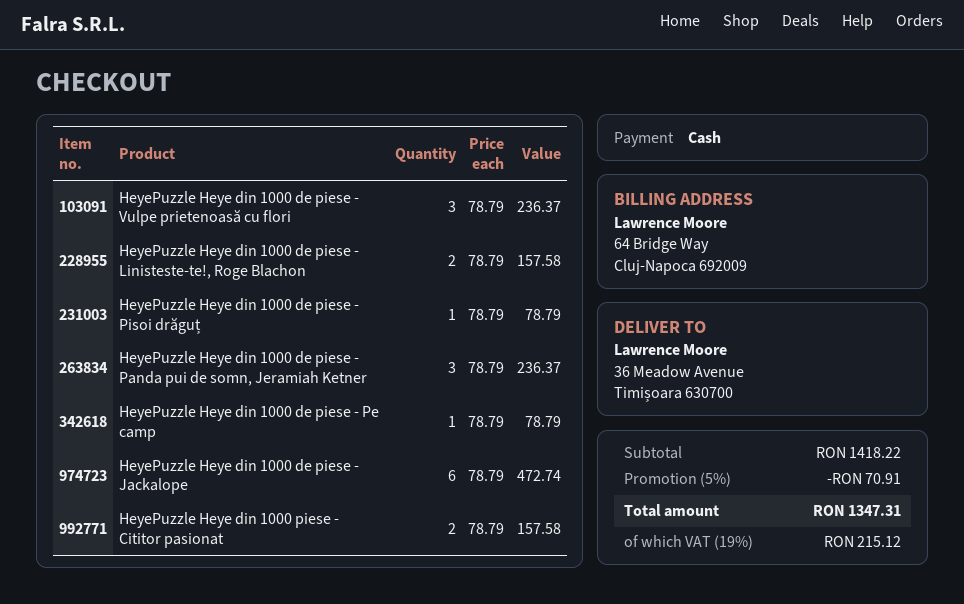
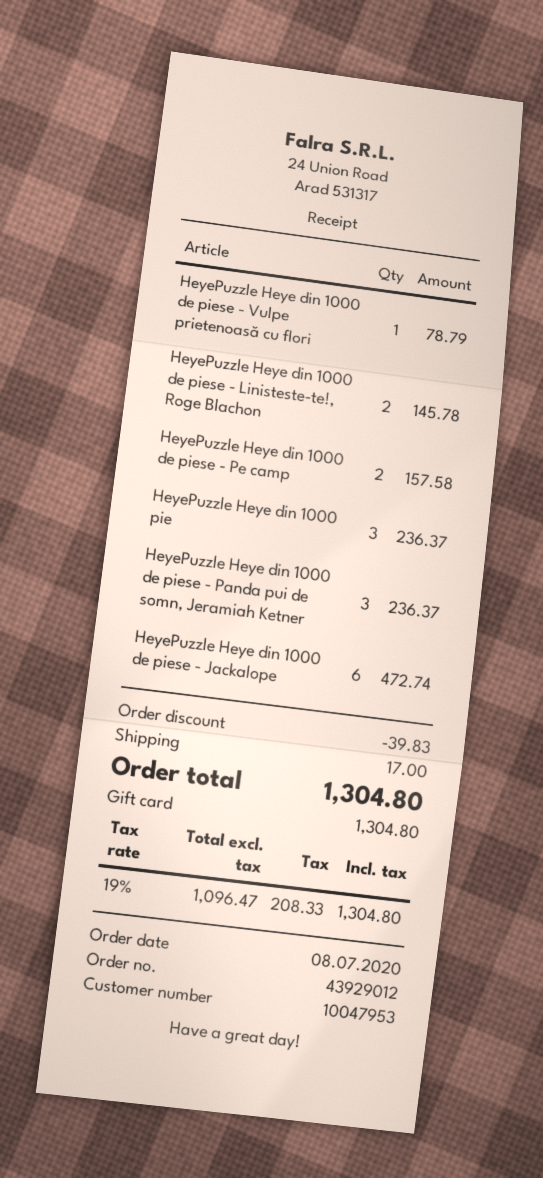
payment method: cash -> gift card
HeyePuzzle Heye din 1000 de piese - Vulpe prietenoasă cu flori: 3 for 236.37 -> 1 for 78.79
HeyePuzzle Heye din 1000 de piese - Linisteste-te!, Roge Blachon: 2 for 157.58 -> 2 for 145.78
HeyePuzzle Heye din 1000 de piese - Pisoi drăguț: 1 for 78.79 -> none
HeyePuzzle Heye din 1000 de piese - Pe camp: 1 for 78.79 -> 2 for 157.58
HeyePuzzle Heye din 1000 piese - Cititor pasionat: 2 for 157.58 -> 3 for 236.37
discount: 70.91 -> 39.83
shipping: none -> 17.00
tax: 19% = 215.12 -> 19% = 208.33
total: 1347.31 -> 1304.80

